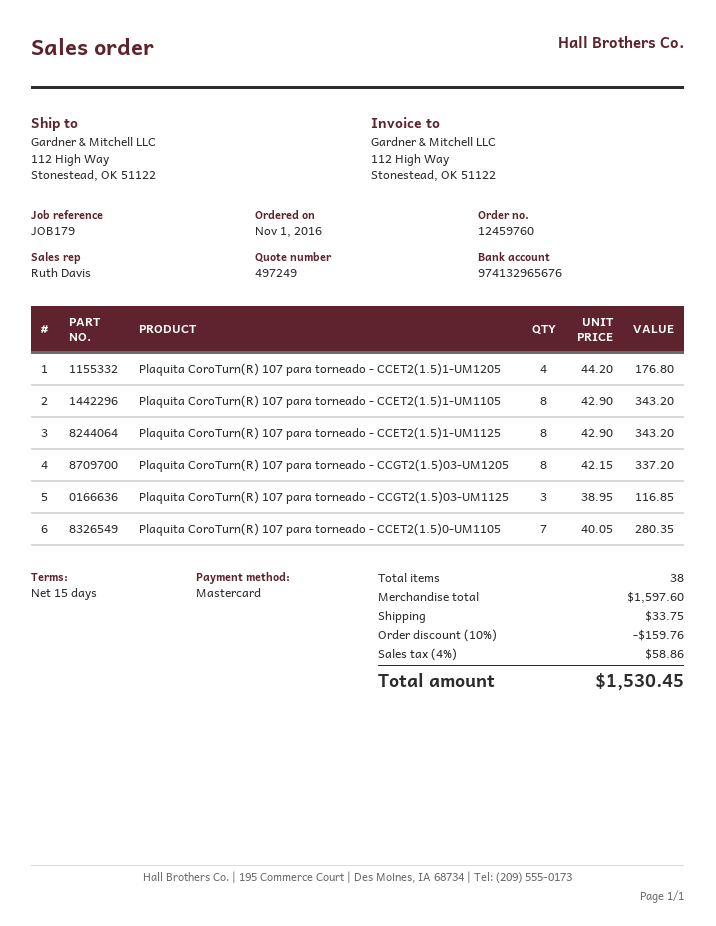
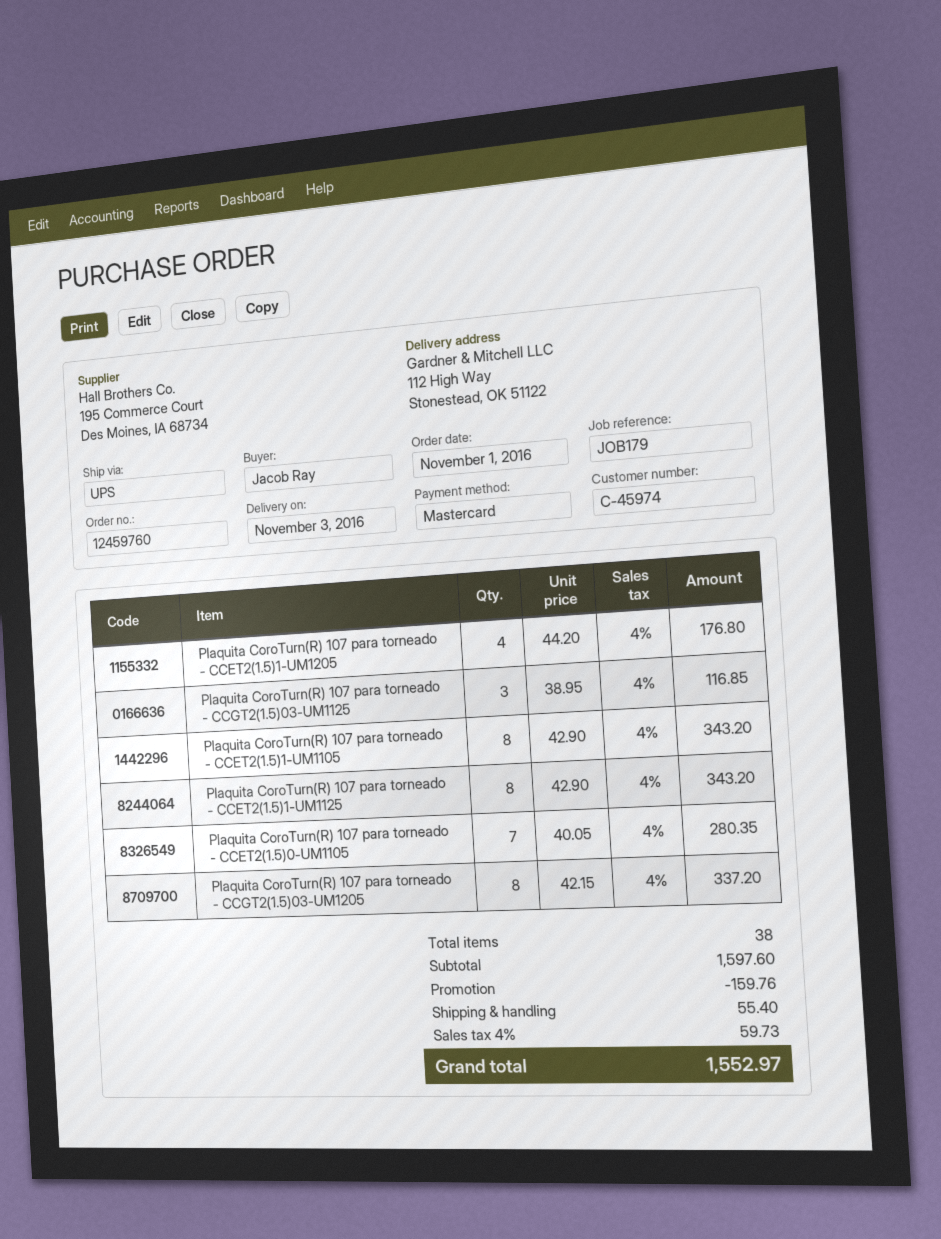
shipping: 33.75 -> 55.40
tax: 4% = 58.86 -> 4% = 59.73
total: 1530.45 -> 1552.97

